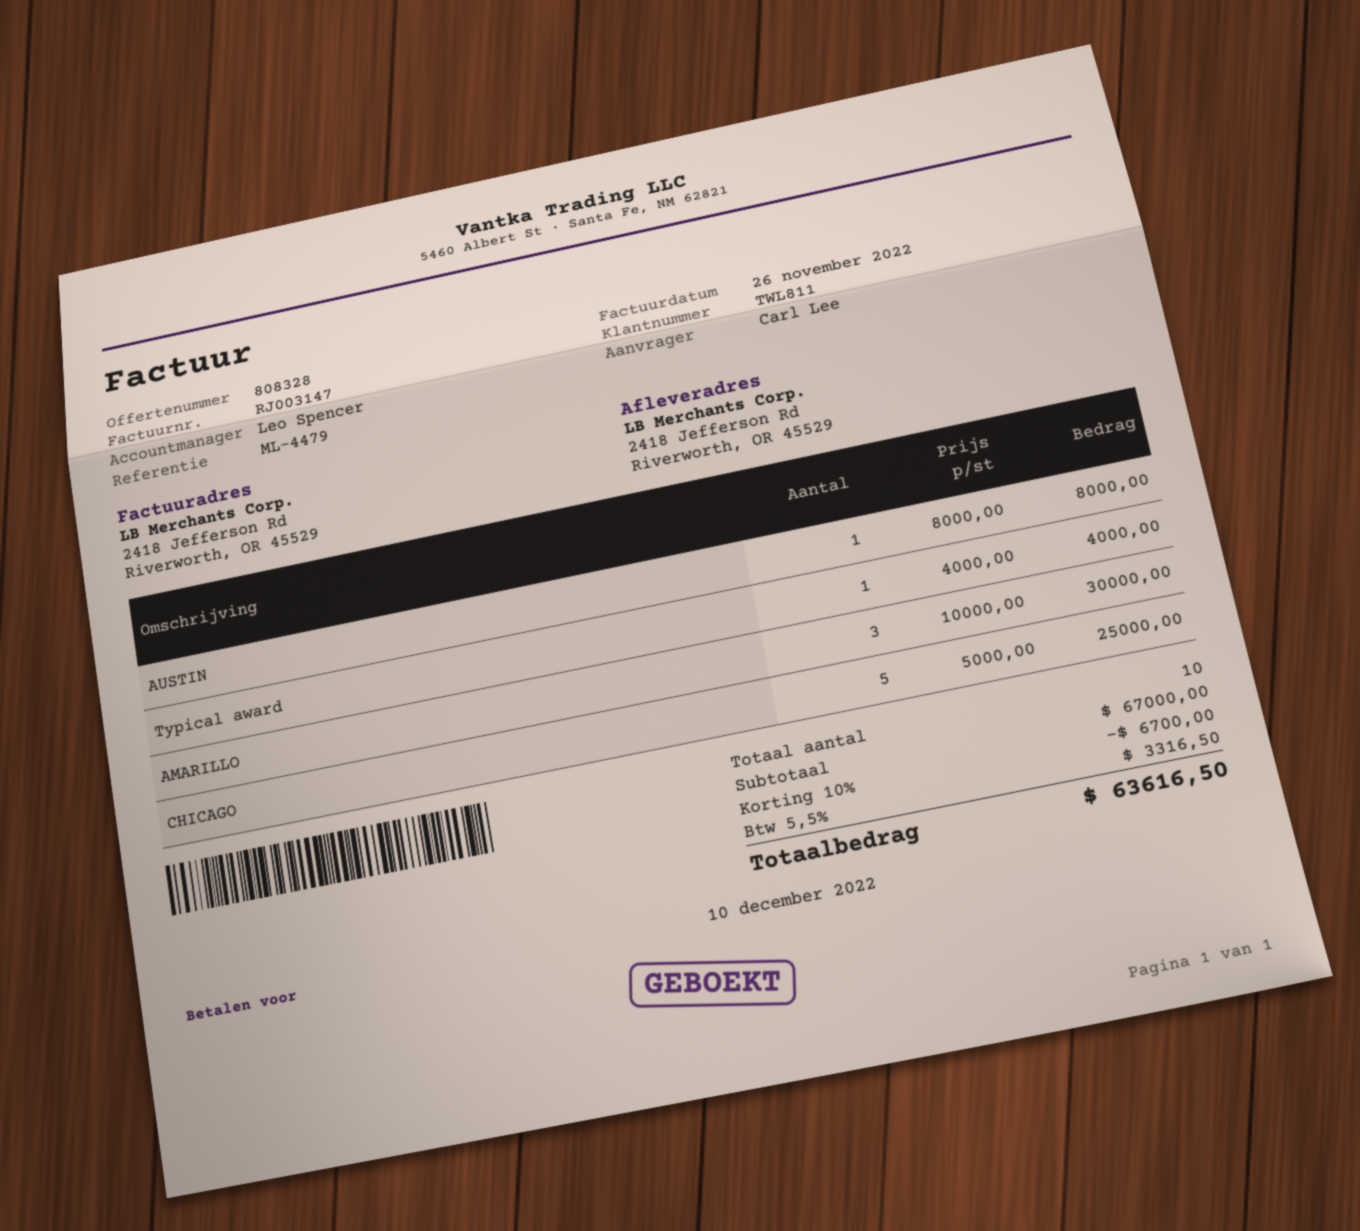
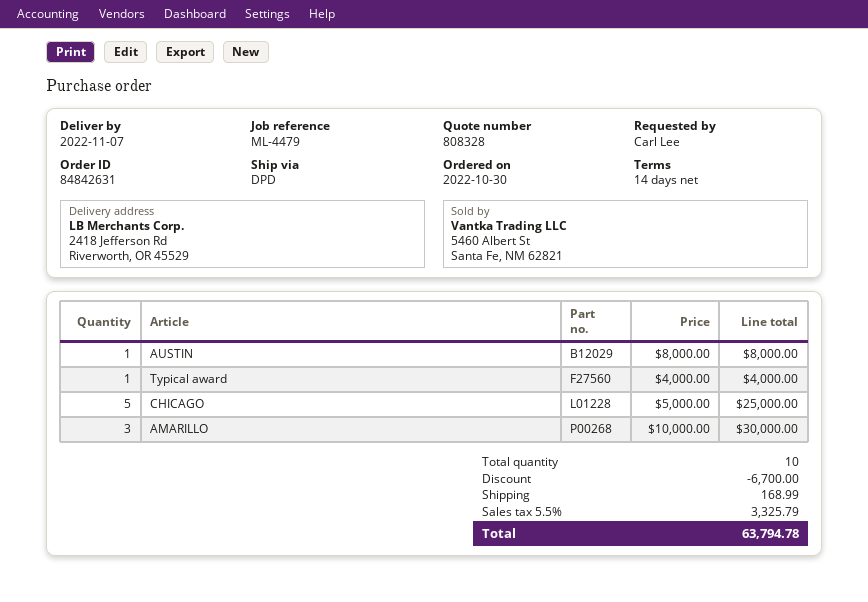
shipping: none -> 168.99
tax: 5.5% = 3316.50 -> 5.5% = 3325.79
total: 63616.50 -> 63794.78

